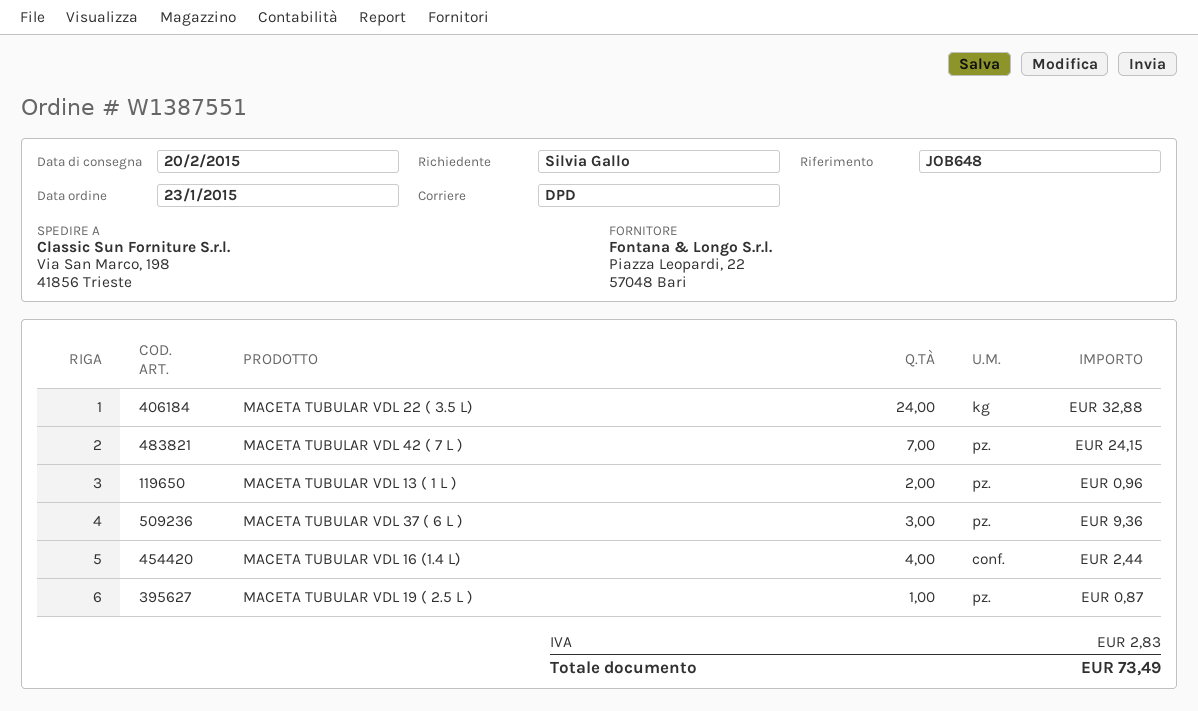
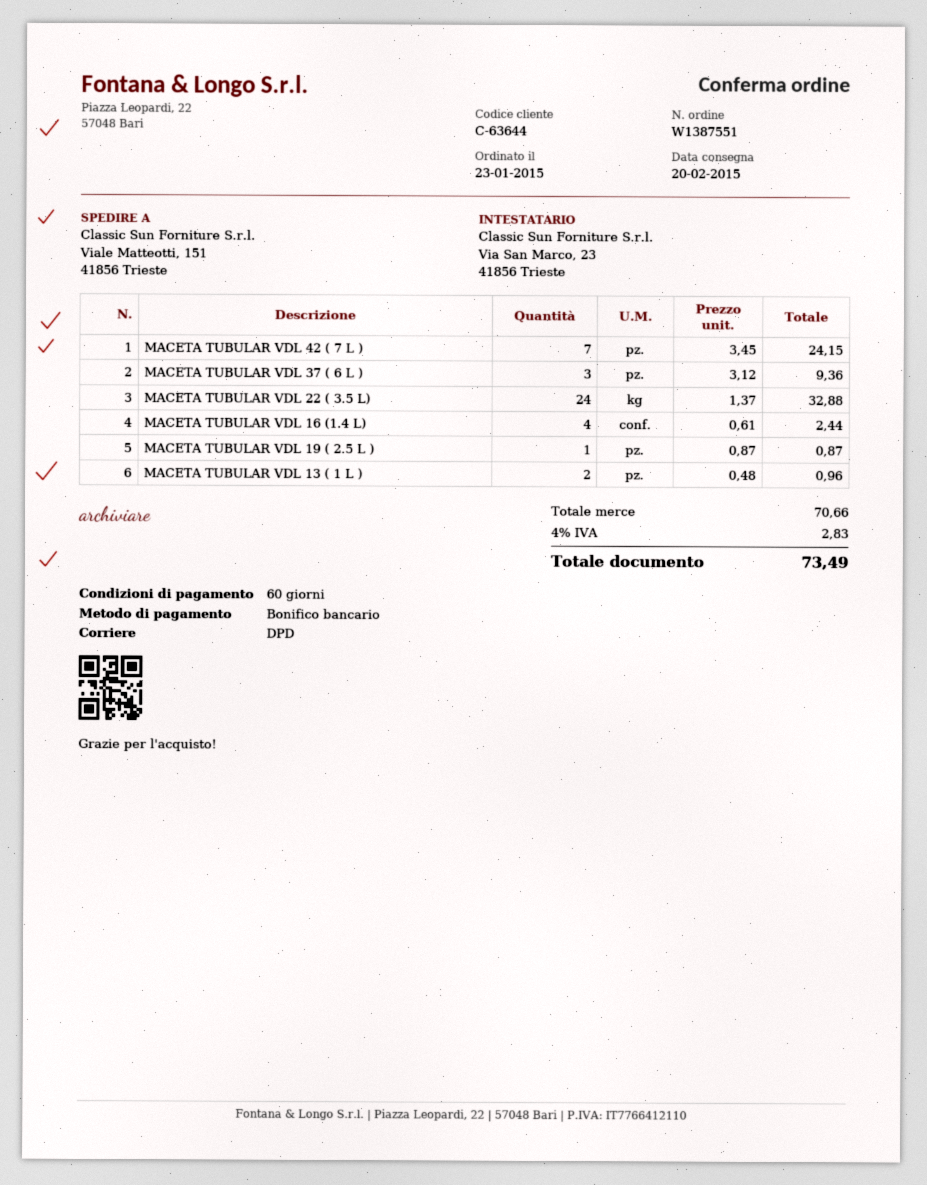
ship to: Via San Marco, 198, 41856 Trieste -> Viale Matteotti, 151, 41856 Trieste

